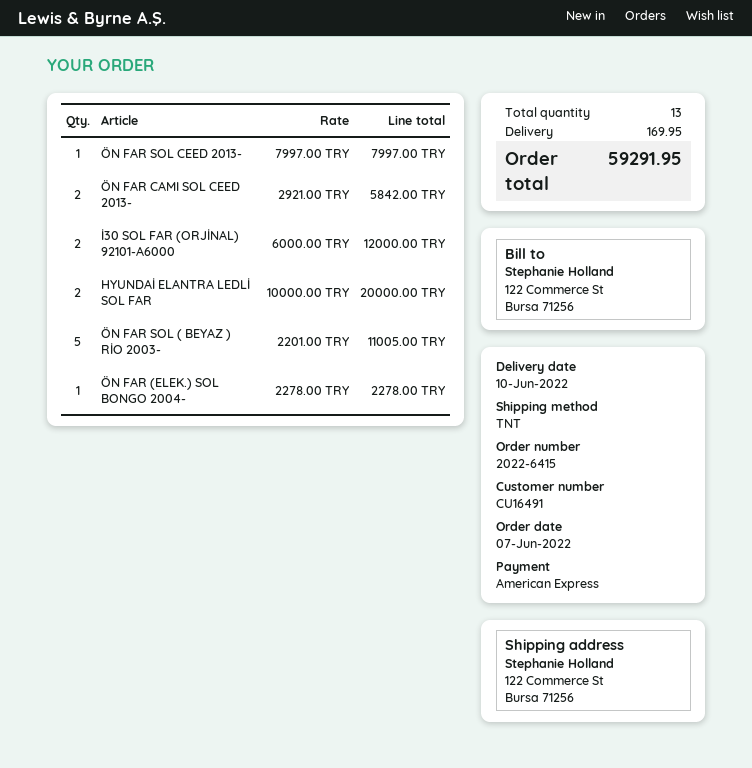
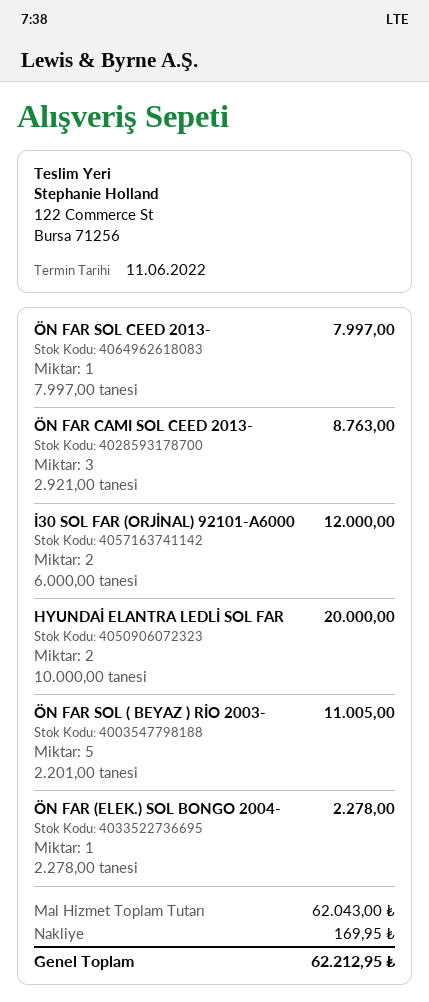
delivery date: 2022-06-10 -> 2022-06-11
ÖN FAR CAMI SOL CEED 2013-: 2 x 2921.00 = 5842.00 -> 3 x 2921.00 = 8763.00
total: 59291.95 -> 62212.95

